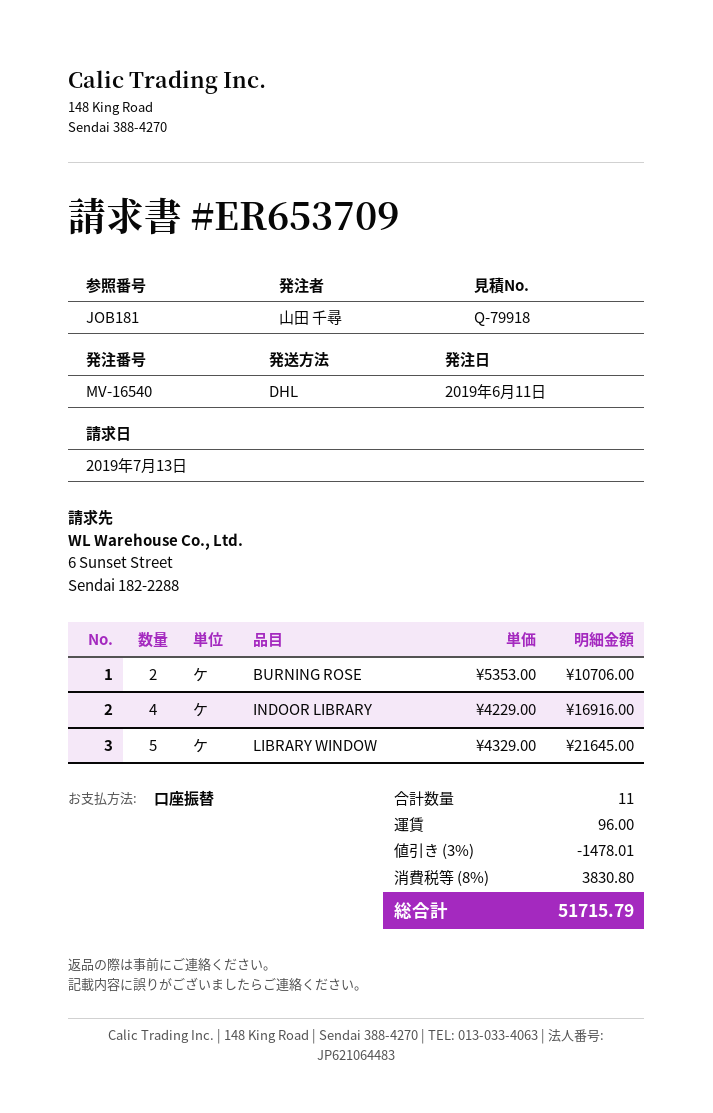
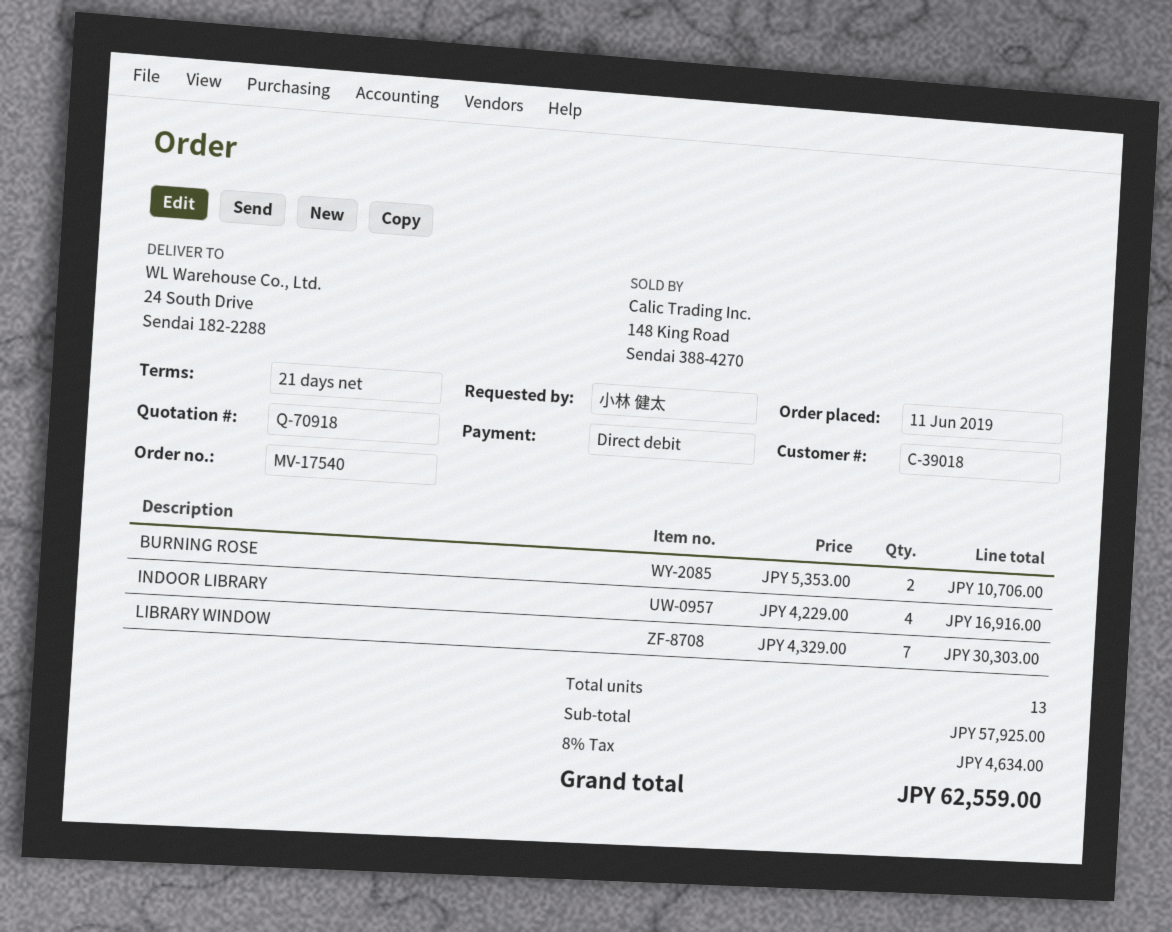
quote number: Q-79918 -> Q-70918
order number: MV-16540 -> MV-17540
ordered by: 山田 千尋 -> 小林 健太
LIBRARY WINDOW: 5 x 4329.00 = 21645.00 -> 7 x 4329.00 = 30303.00
total quantity: 11 -> 13
discount: 3% = 1478.01 -> none
shipping: 96.00 -> none
tax: 8% = 3830.80 -> 8% = 4634.00
total: 51715.79 -> 62559.00

